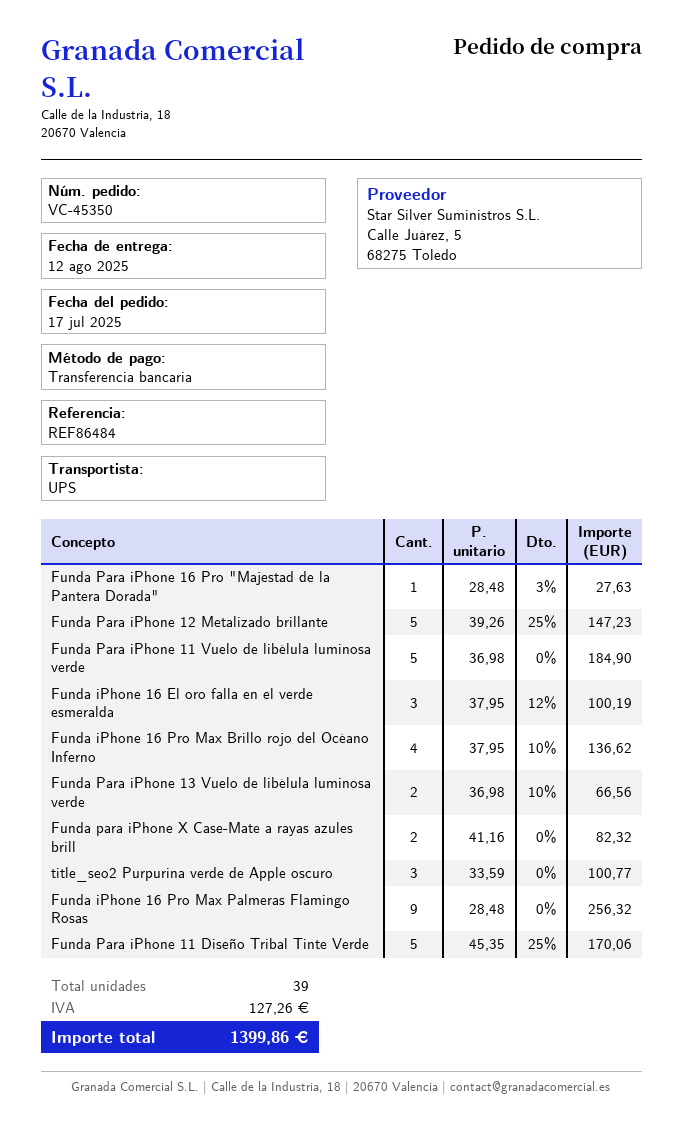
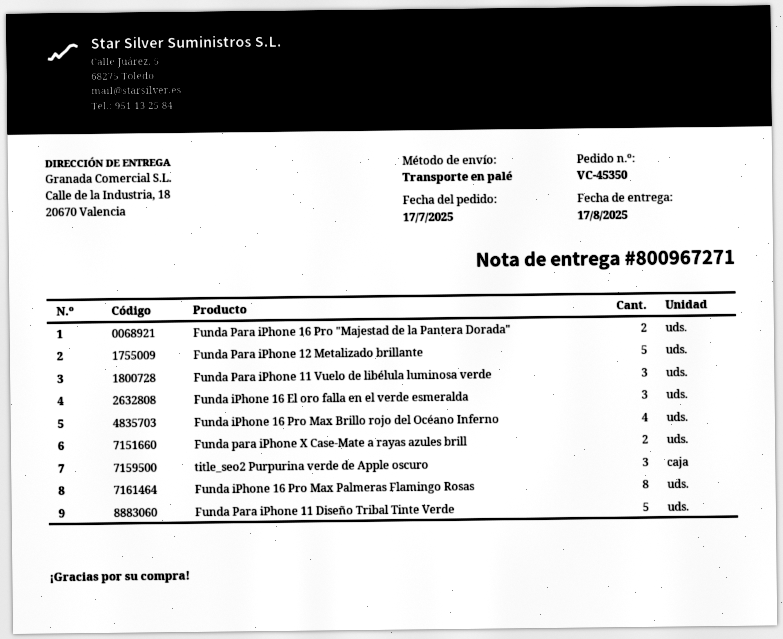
delivery date: 2025-08-12 -> 2025-08-17
shipping method: UPS -> pallet freight
Funda Para iPhone 16 Pro "Majestad de la Pantera Dorada": 1 -> 2
Funda Para iPhone 11 Vuelo de libélula luminosa verde: 5 -> 3
Funda Para iPhone 13 Vuelo de libélula luminosa verde: 2 -> none
Funda iPhone 16 Pro Max Palmeras Flamingo Rosas: 9 -> 8

